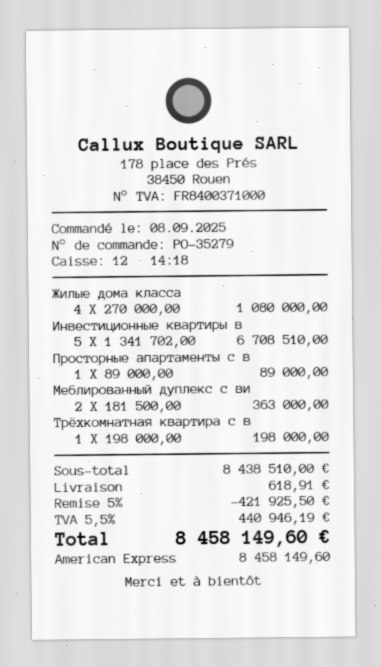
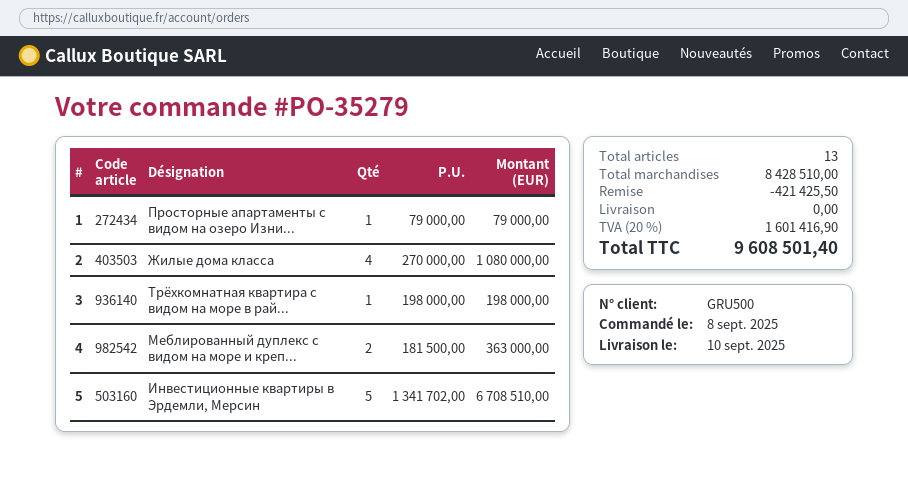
Просторные апартаменты с в: 1 x 89000.00 = 89000.00 -> 1 x 79000.00 = 79000.00
subtotal: 8438510.00 -> 8428510.00
discount: 421925.50 -> 421425.50
shipping: 618.91 -> 0.00
tax: 5.5% = 440946.19 -> 20% = 1601416.90
total: 8458149.60 -> 9608501.40

